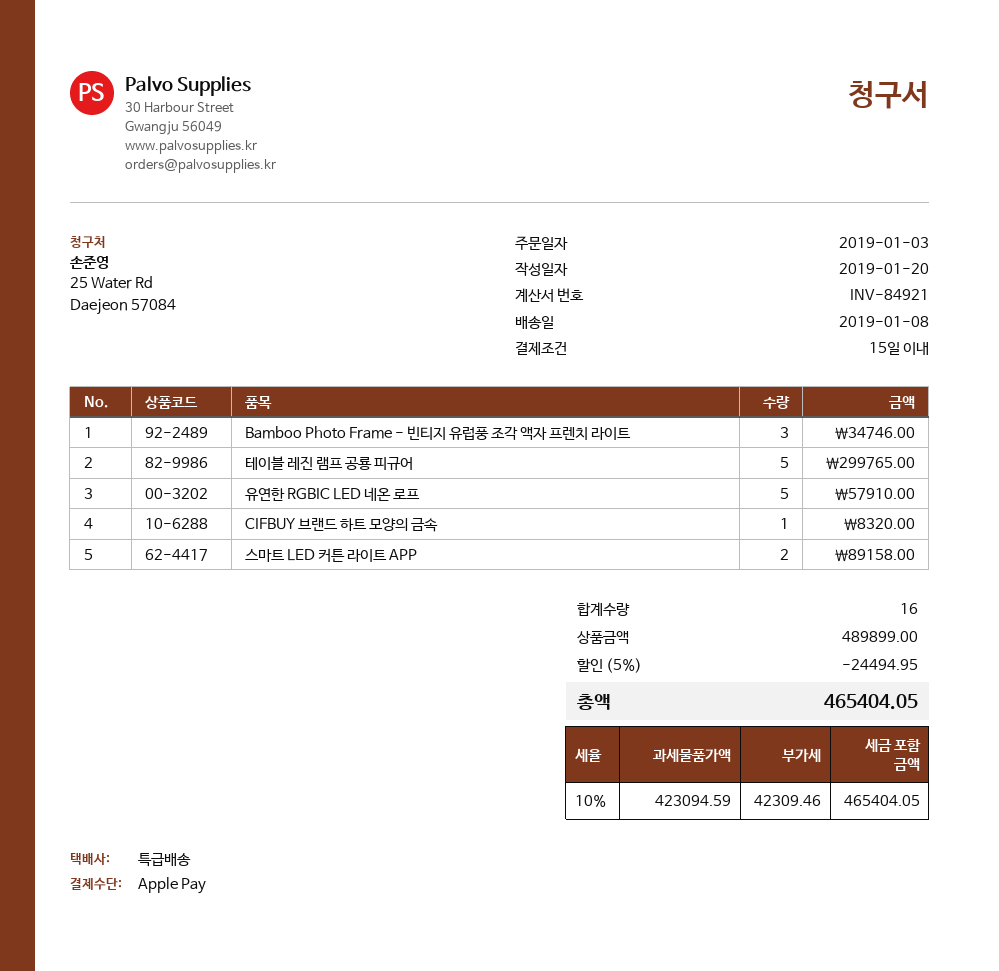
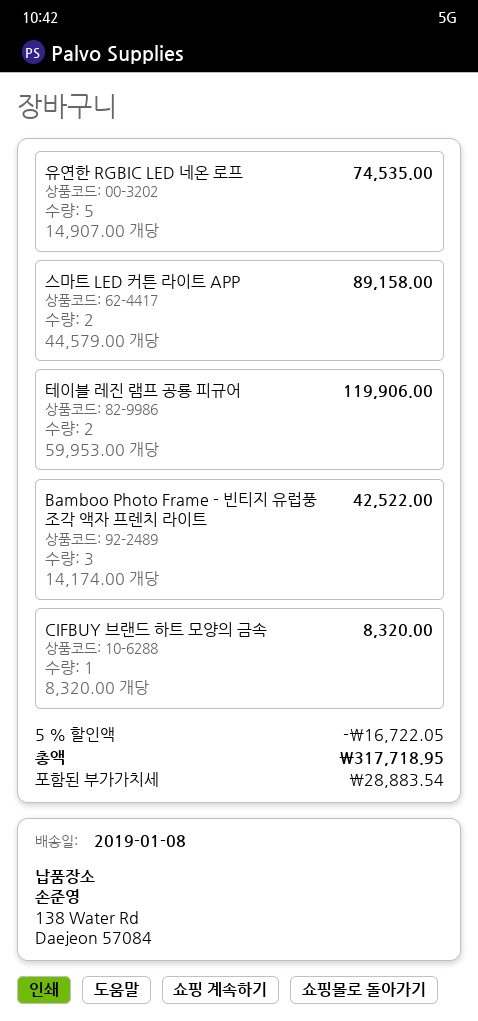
Bamboo Photo Frame - 빈티지 유럽풍 조각 액자 프렌치 라이트: 3 for 34746.00 -> 3 for 42522.00
테이블 레진 램프 공룡 피규어: 5 for 299765.00 -> 2 for 119906.00
유연한 RGBIC LED 네온 로프: 5 for 57910.00 -> 5 for 74535.00
discount: 5% = 24494.95 -> 5% = 16722.05
tax: 42309.46 -> 28883.54
total: 465404.05 -> 317718.95

